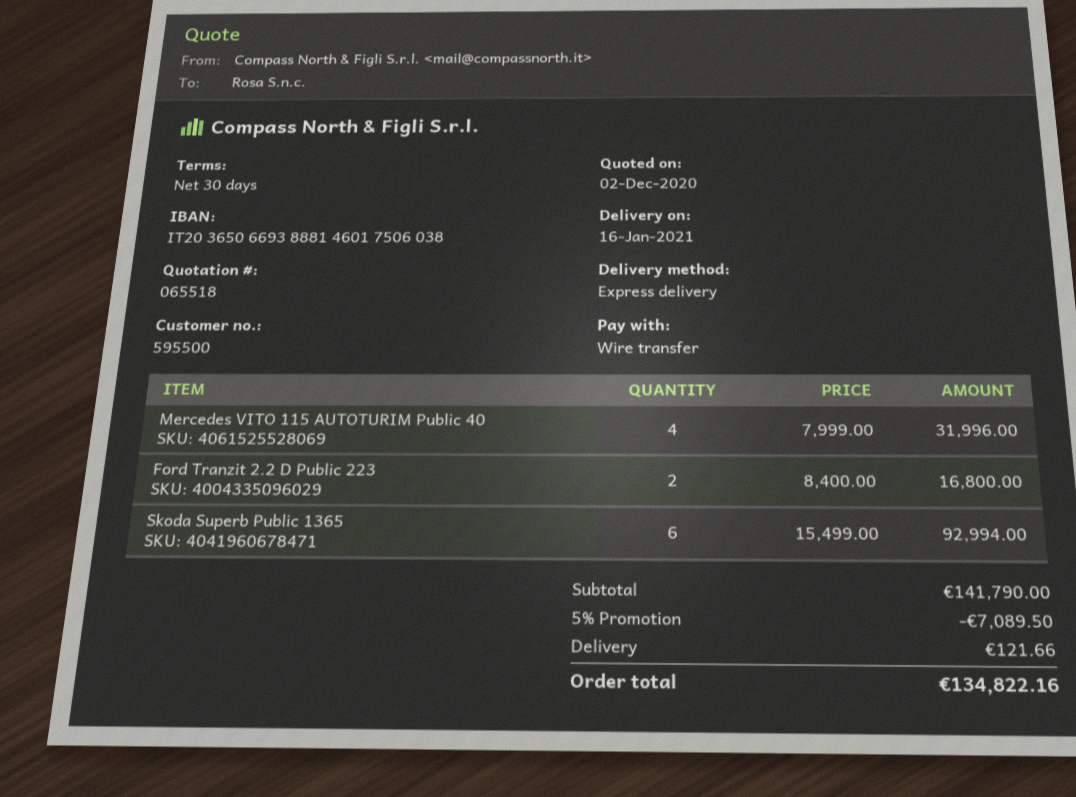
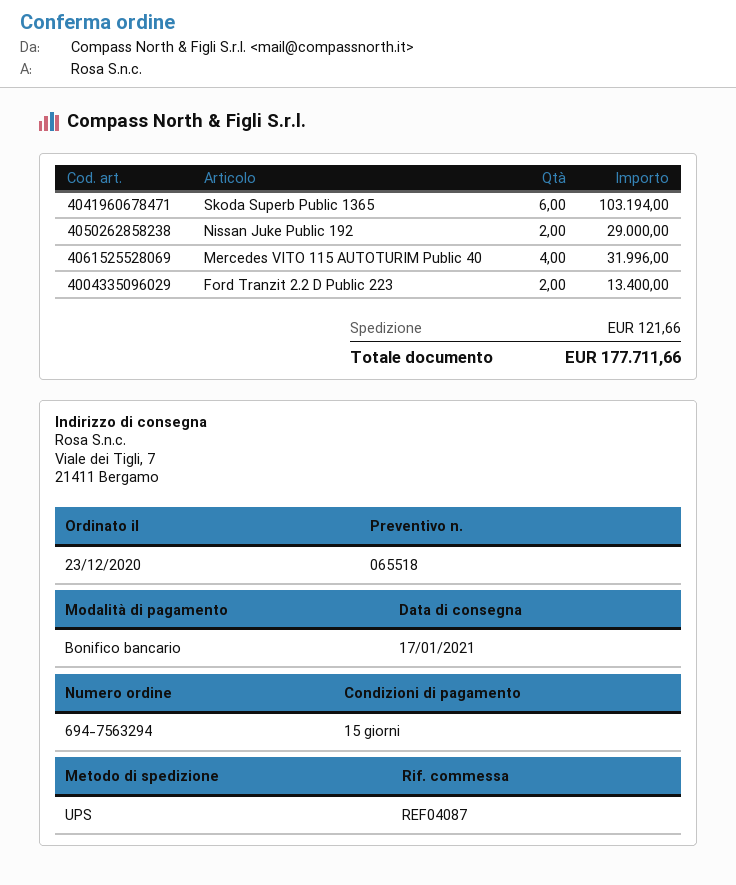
delivery date: 2021-01-16 -> 2021-01-17
payment terms: 30 days -> 15 days
shipping method: express -> UPS
Ford Tranzit 2.2 D Public 223: 2 for 16800.00 -> 2 for 13400.00
Skoda Superb Public 1365: 6 for 92994.00 -> 6 for 103194.00
Nissan Juke Public 192: none -> 2 for 29000.00
discount: 5% = 7089.50 -> none
total: 134822.16 -> 177711.66

